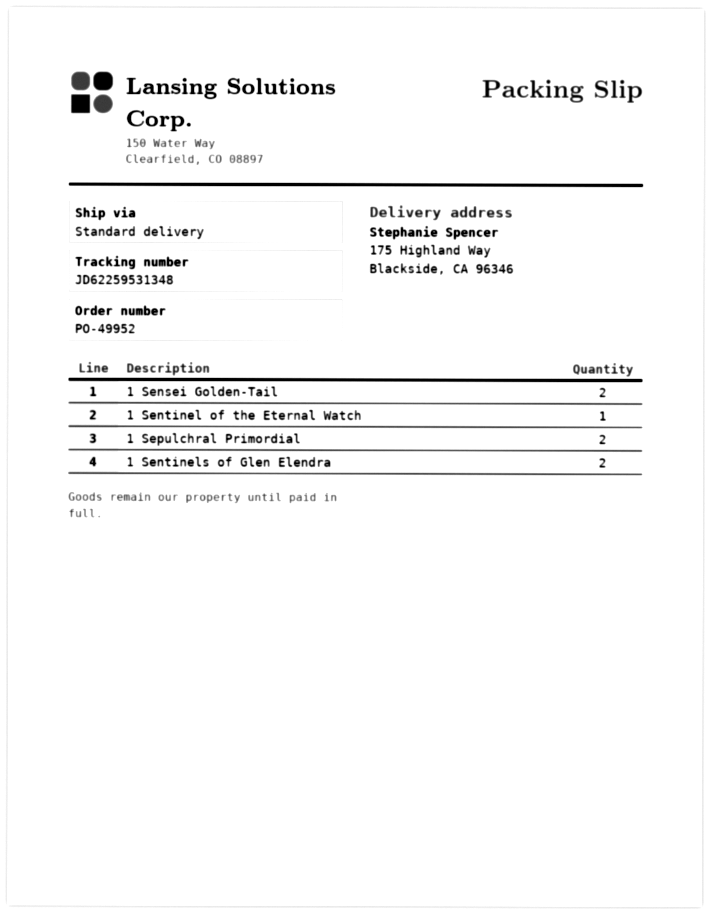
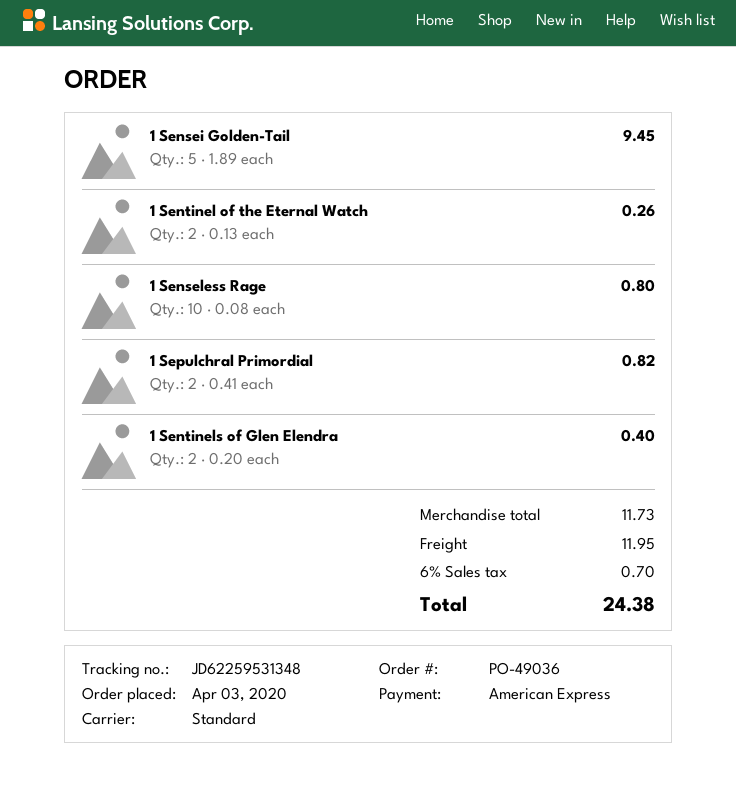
order number: PO-49952 -> PO-49036
1 Sensei Golden-Tail: 2 -> 5
1 Sentinel of the Eternal Watch: 1 -> 2
1 Senseless Rage: none -> 10

